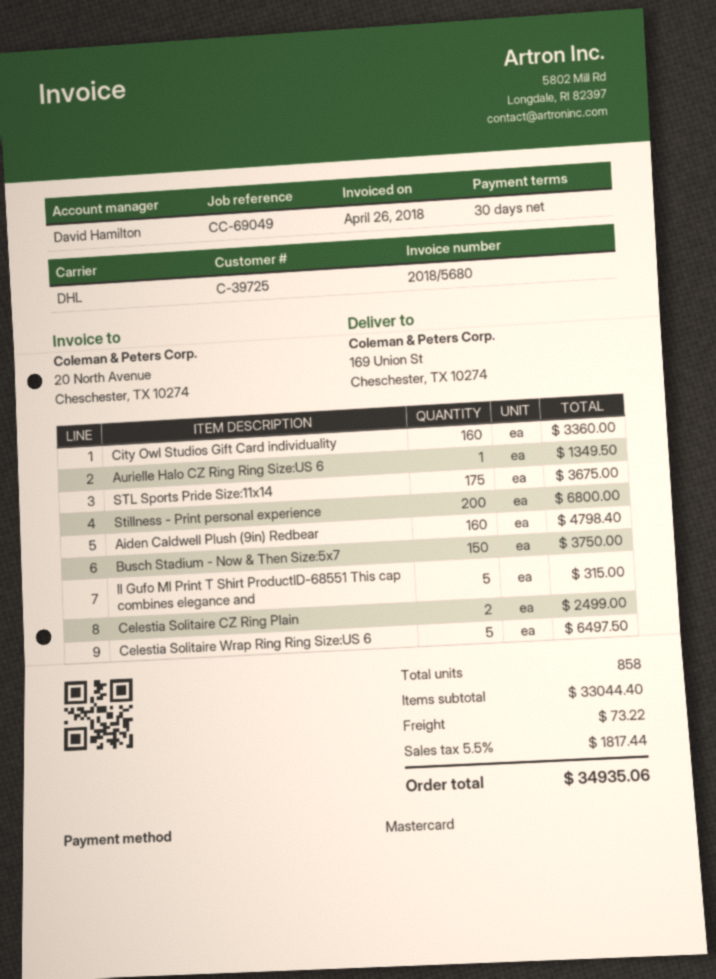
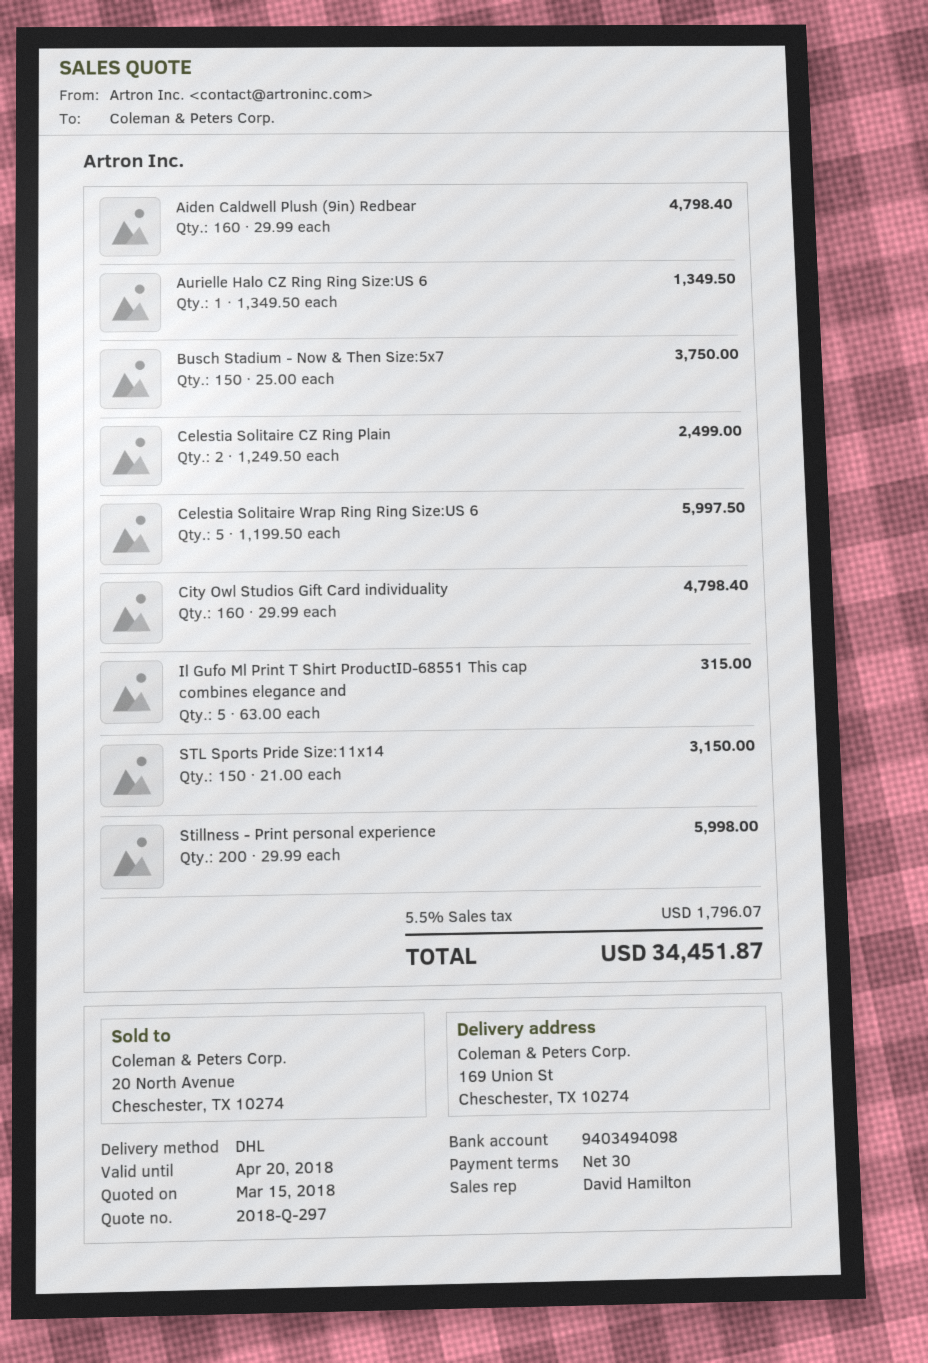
City Owl Studios Gift Card individuality: 160 for 3360.00 -> 160 for 4798.40
STL Sports Pride Size:11x14: 175 for 3675.00 -> 150 for 3150.00
Stillness - Print personal experience: 200 for 6800.00 -> 200 for 5998.00
Celestia Solitaire Wrap Ring Ring Size:US 6: 5 for 6497.50 -> 5 for 5997.50
shipping: 73.22 -> none
tax: 5.5% = 1817.44 -> 5.5% = 1796.07
total: 34935.06 -> 34451.87

